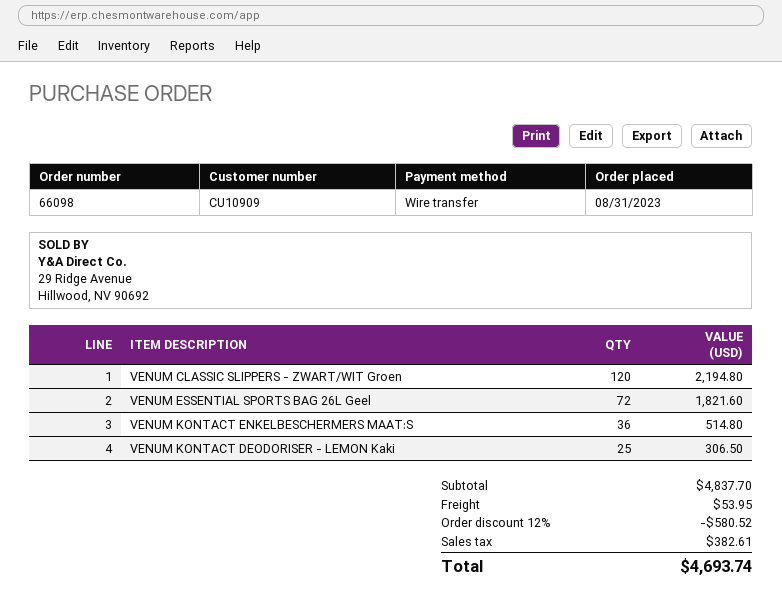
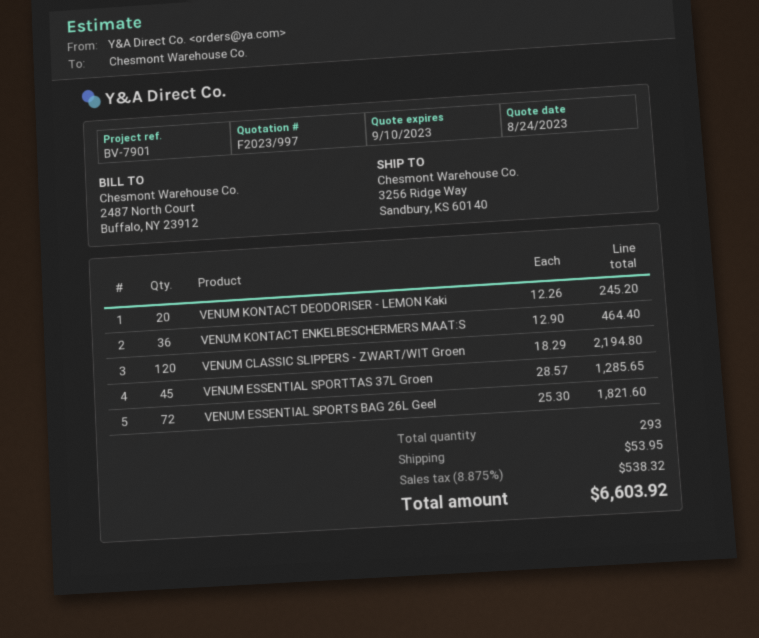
VENUM KONTACT ENKELBESCHERMERS MAAT:S: 36 for 514.80 -> 36 for 464.40
VENUM KONTACT DEODORISER - LEMON Kaki: 25 for 306.50 -> 20 for 245.20
VENUM ESSENTIAL SPORTTAS 37L Groen: none -> 45 for 1285.65
discount: 12% = 580.52 -> none
tax: 382.61 -> 538.32
total: 4693.74 -> 6603.92

